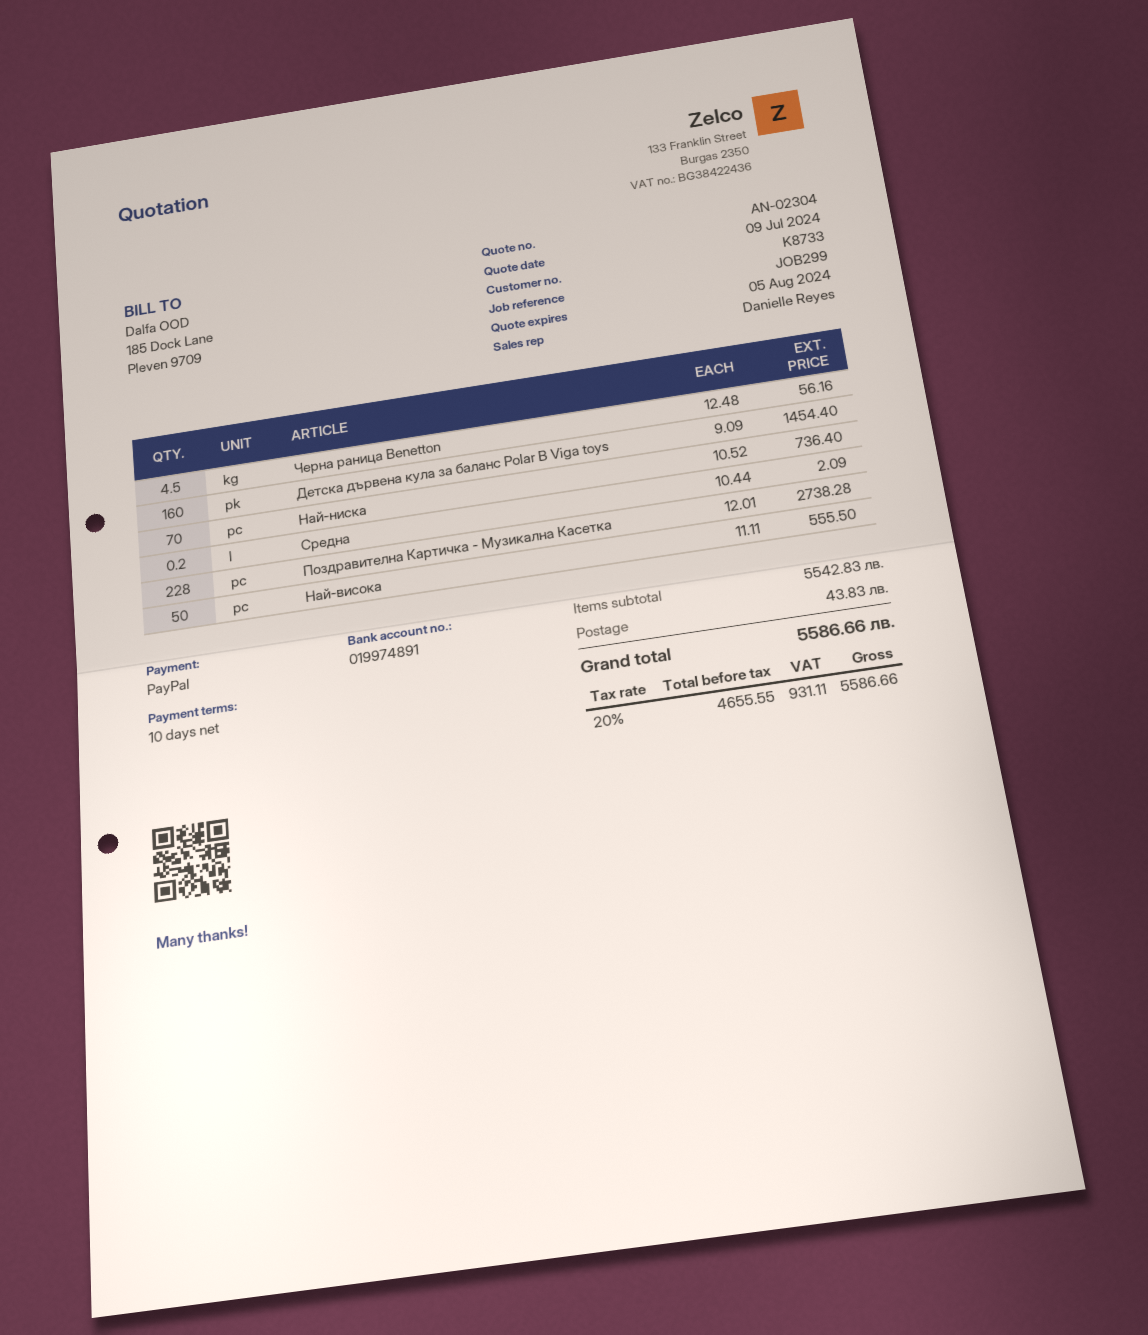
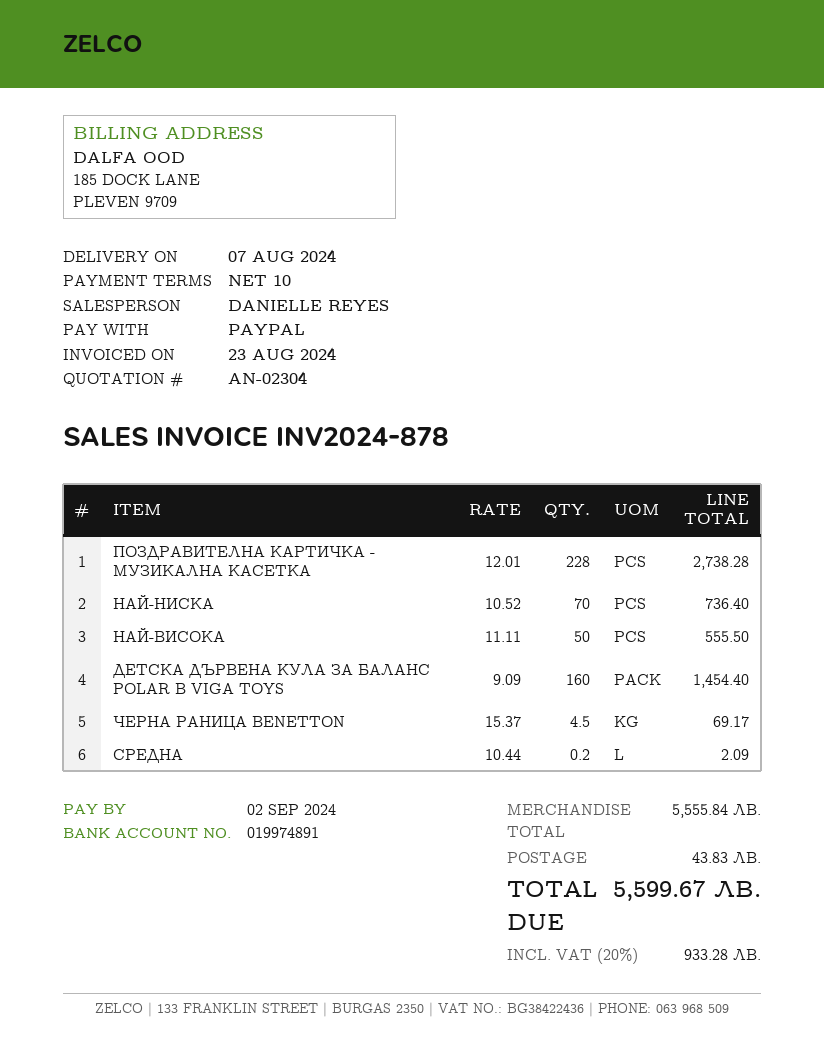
Черна раница Benetton: 4.5 x 12.48 = 56.16 -> 4.5 x 15.37 = 69.17
subtotal: 5542.83 -> 5555.84
tax: 20% = 931.11 -> 20% = 933.28
total: 5586.66 -> 5599.67

